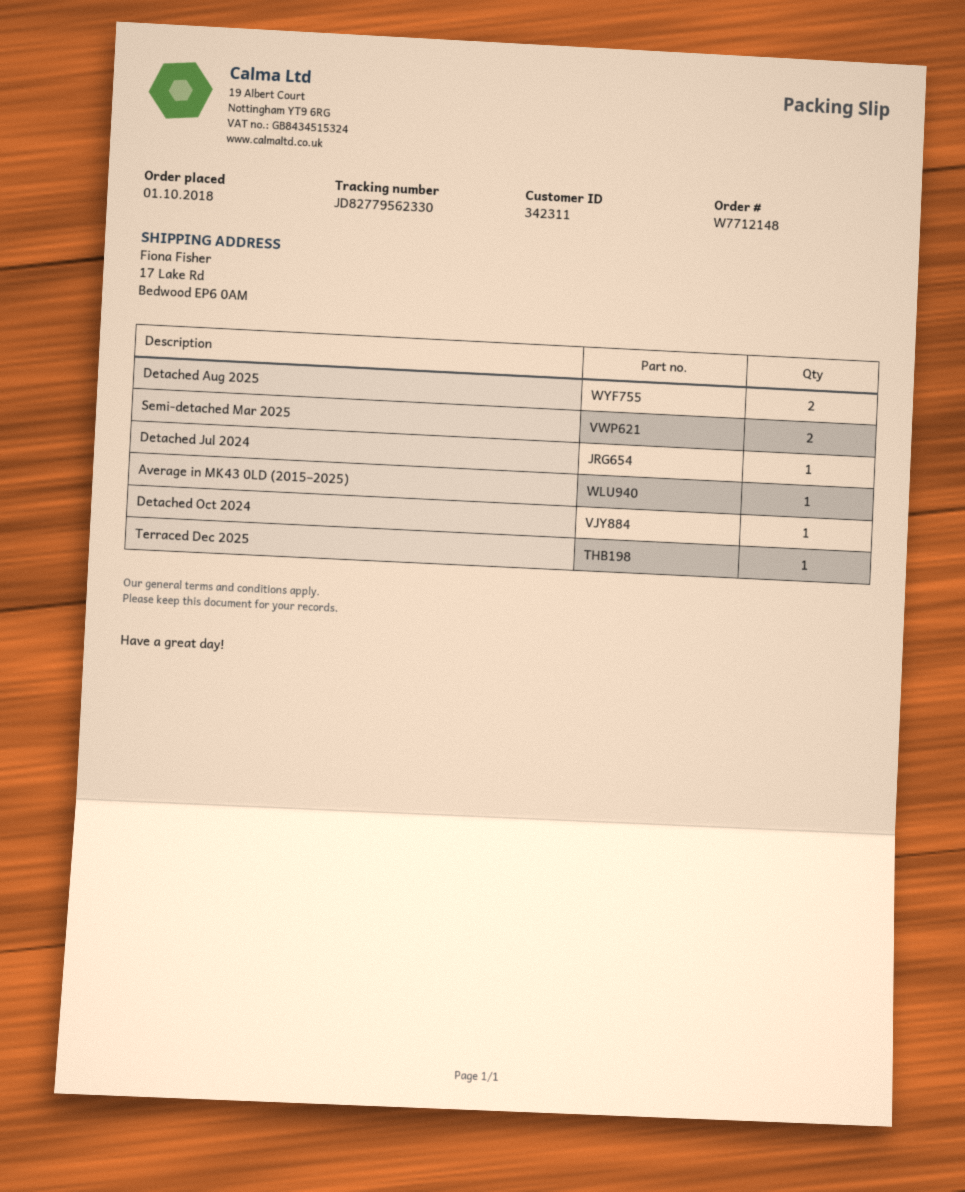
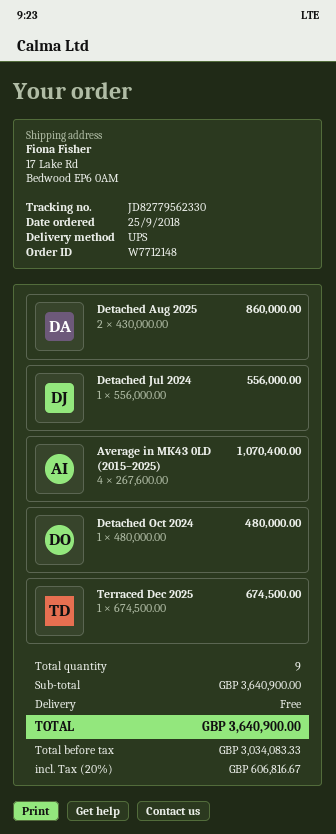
order date: 2018-10-01 -> 2018-09-25
Semi-detached Mar 2025: 2 -> none
Average in MK43 0LD (2015–2025): 1 -> 4

